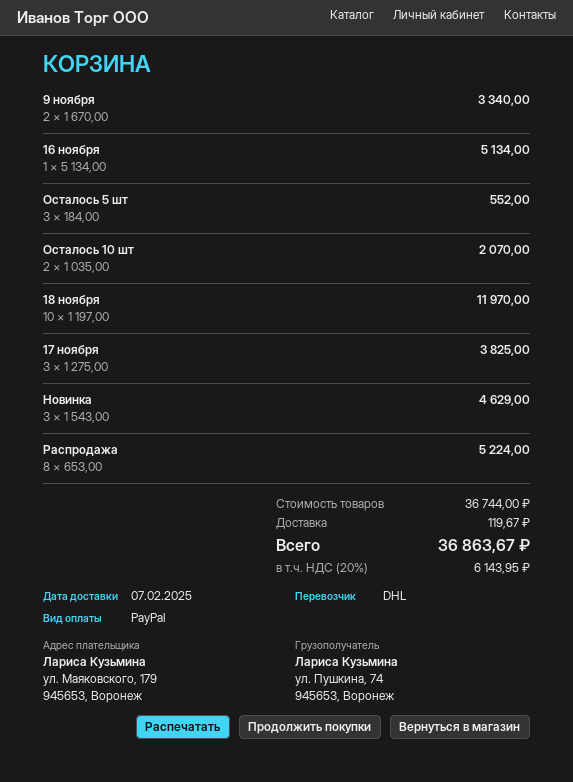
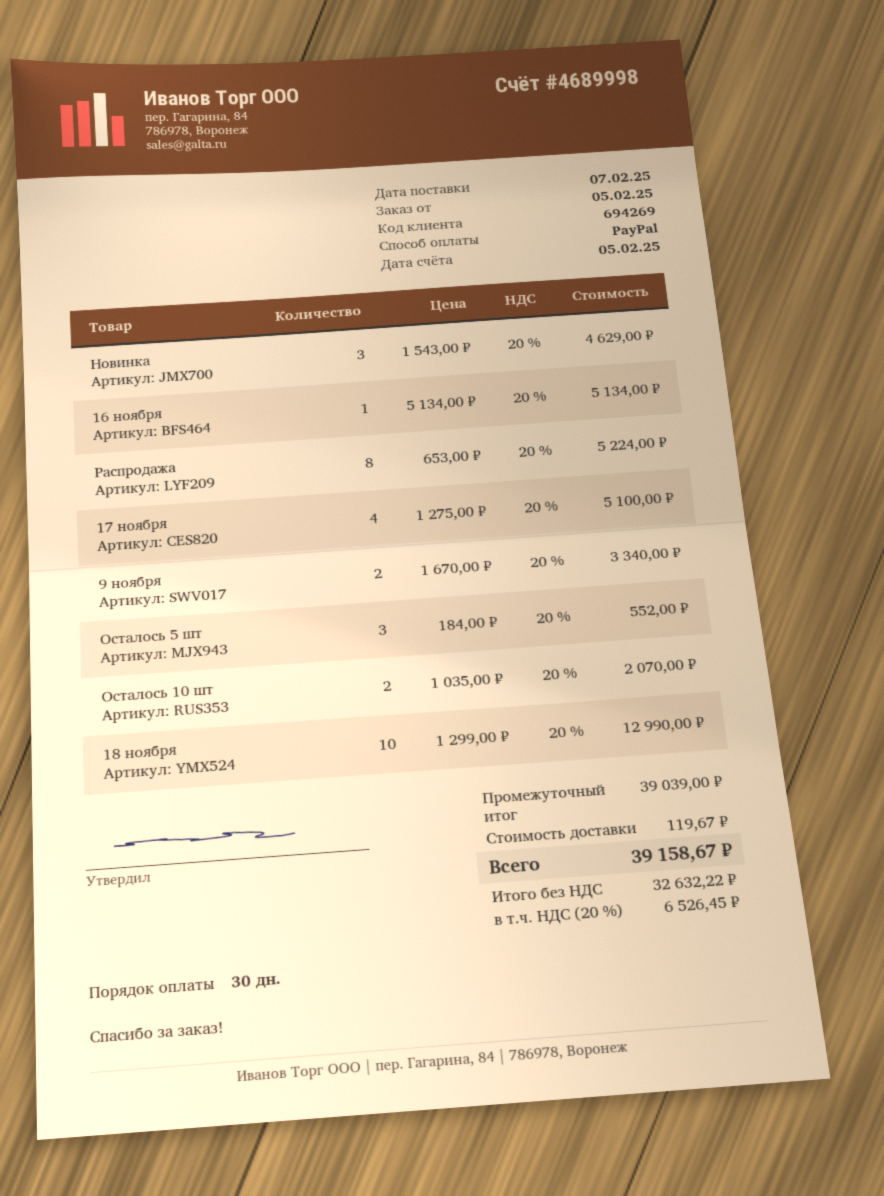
18 ноября: 10 x 1197.00 = 11970.00 -> 10 x 1299.00 = 12990.00
17 ноября: 3 x 1275.00 = 3825.00 -> 4 x 1275.00 = 5100.00
subtotal: 36744.00 -> 39039.00
tax: 20% = 6143.95 -> 20% = 6526.45
total: 36863.67 -> 39158.67

